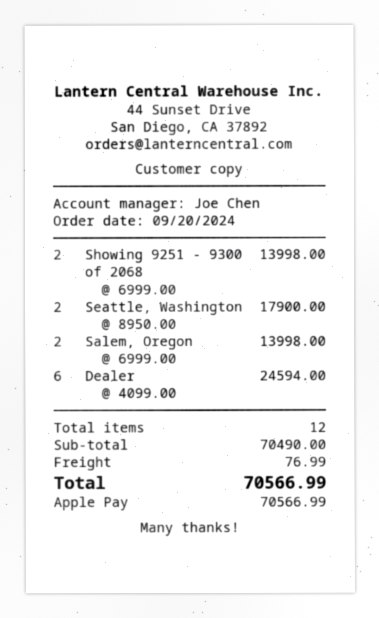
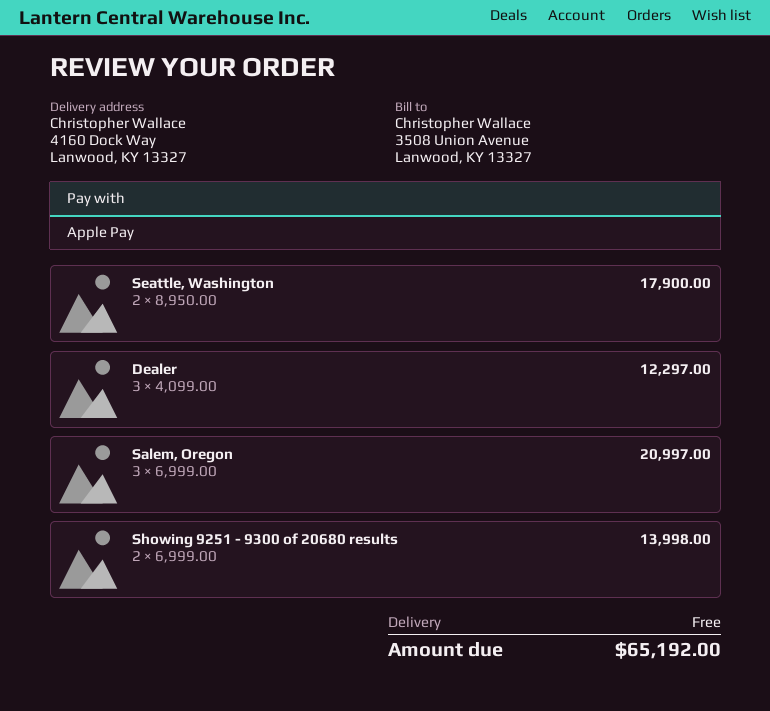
Salem, Oregon: 2 x 6999.00 = 13998.00 -> 3 x 6999.00 = 20997.00
Dealer: 6 x 4099.00 = 24594.00 -> 3 x 4099.00 = 12297.00
shipping: 76.99 -> 0.00
total: 70566.99 -> 65192.00

